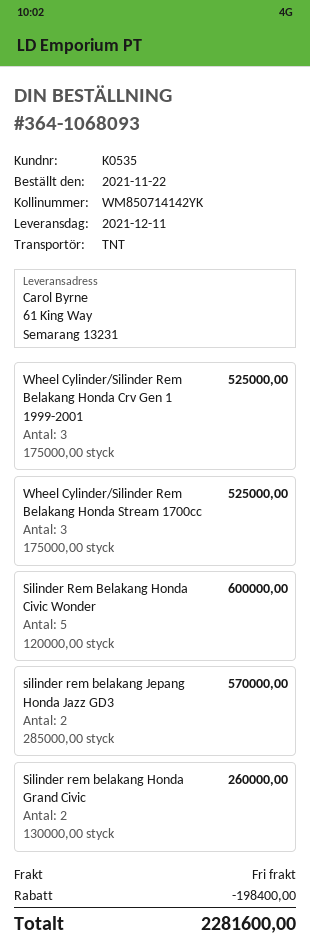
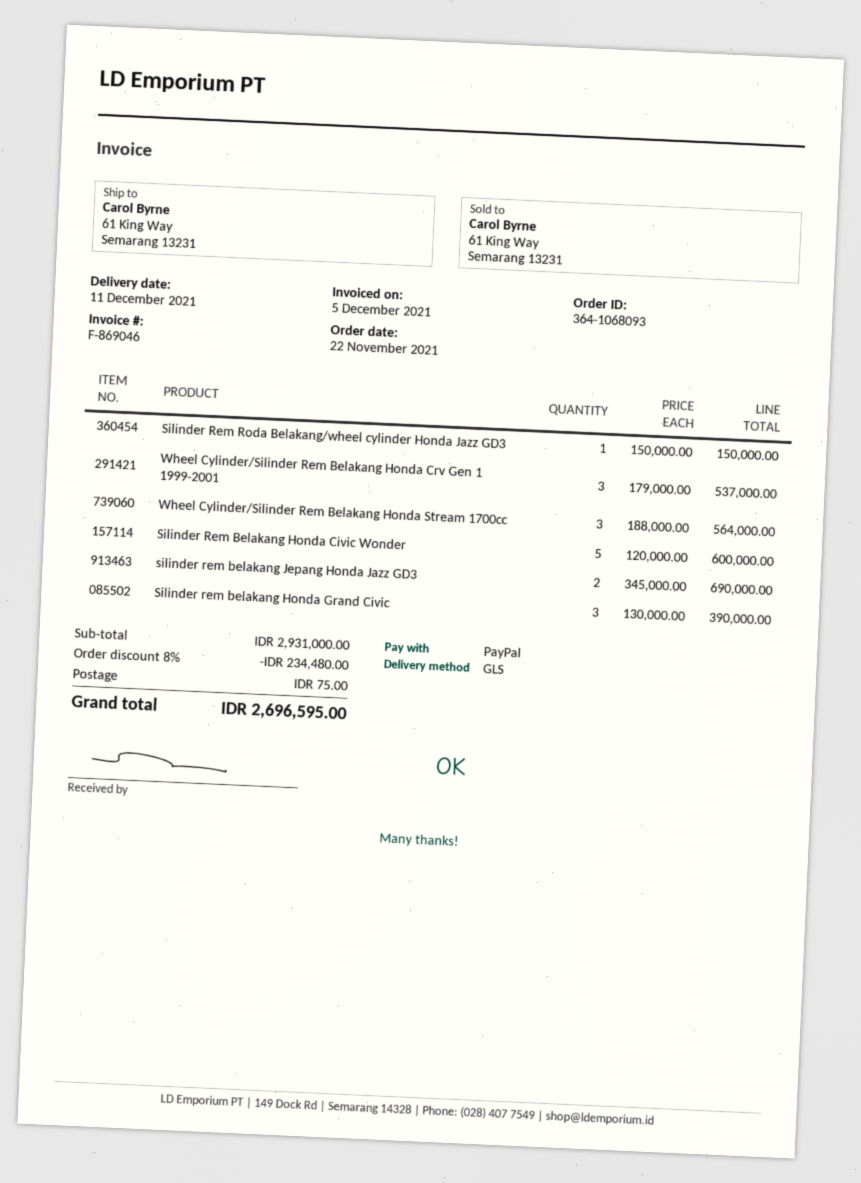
shipping method: TNT -> GLS
Wheel Cylinder/Silinder Rem Belakang Honda Crv Gen 1 1999-2001: 3 x 175000.00 = 525000.00 -> 3 x 179000.00 = 537000.00
Wheel Cylinder/Silinder Rem Belakang Honda Stream 1700cc: 3 x 175000.00 = 525000.00 -> 3 x 188000.00 = 564000.00
silinder rem belakang Jepang Honda Jazz GD3: 2 x 285000.00 = 570000.00 -> 2 x 345000.00 = 690000.00
Silinder rem belakang Honda Grand Civic: 2 x 130000.00 = 260000.00 -> 3 x 130000.00 = 390000.00
Silinder Rem Roda Belakang/wheel cylinder Honda Jazz GD3: none -> 1 x 150000.00 = 150000.00
discount: 198400.00 -> 234480.00
shipping: 0.00 -> 75.00
total: 2281600.00 -> 2696595.00

